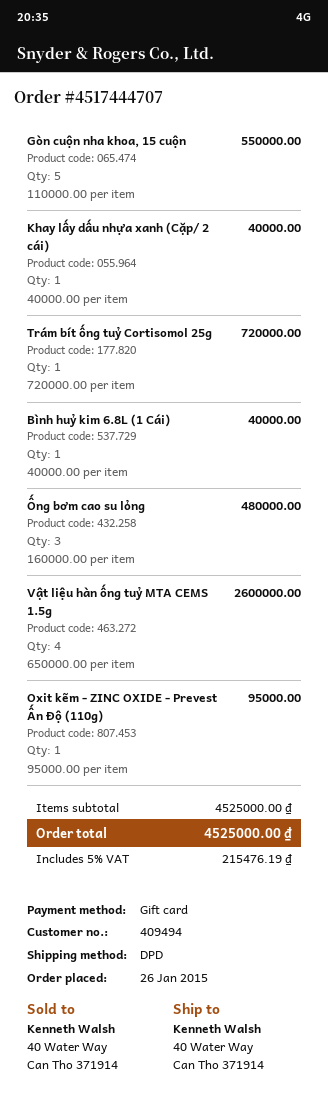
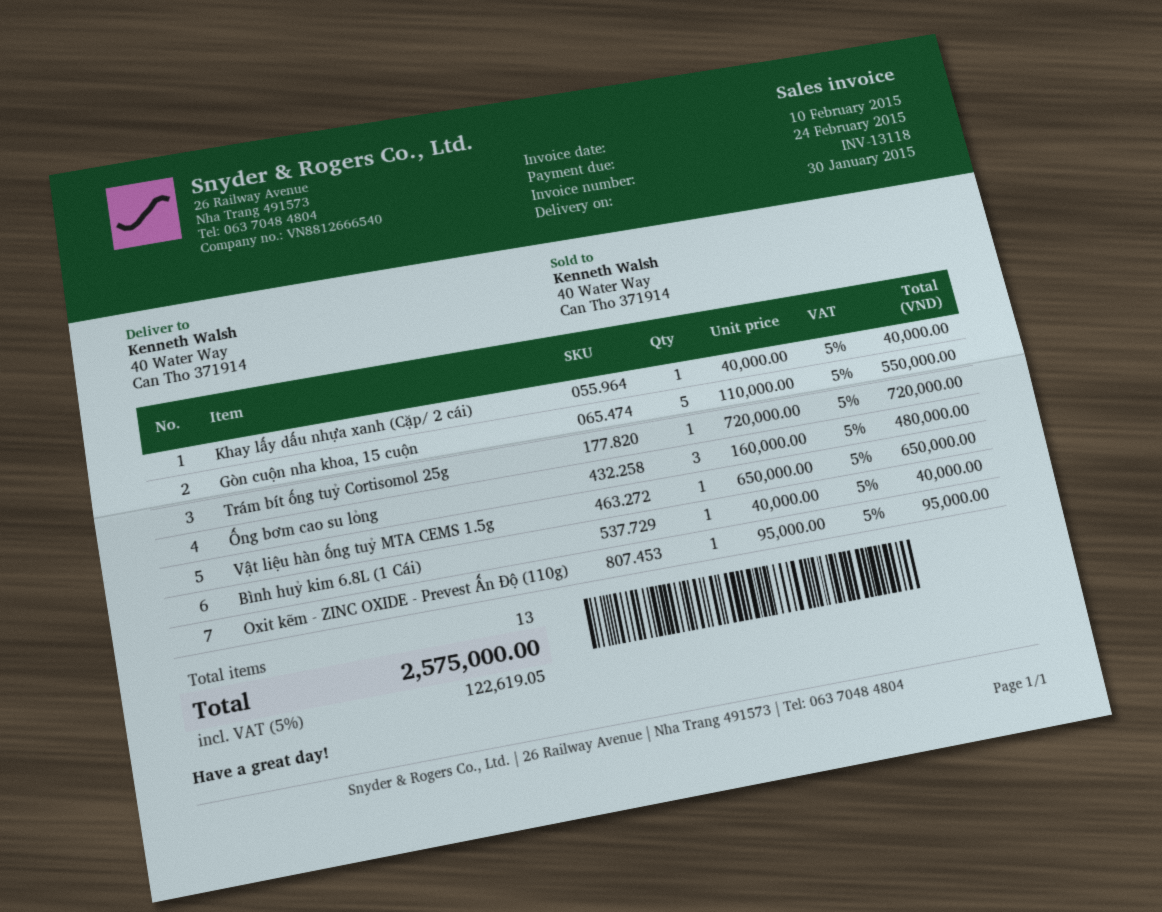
Vật liệu hàn ống tuỷ MTA CEMS 1.5g: 4 x 650000.00 = 2600000.00 -> 1 x 650000.00 = 650000.00
tax: 5% = 215476.19 -> 5% = 122619.05
total: 4525000.00 -> 2575000.00

